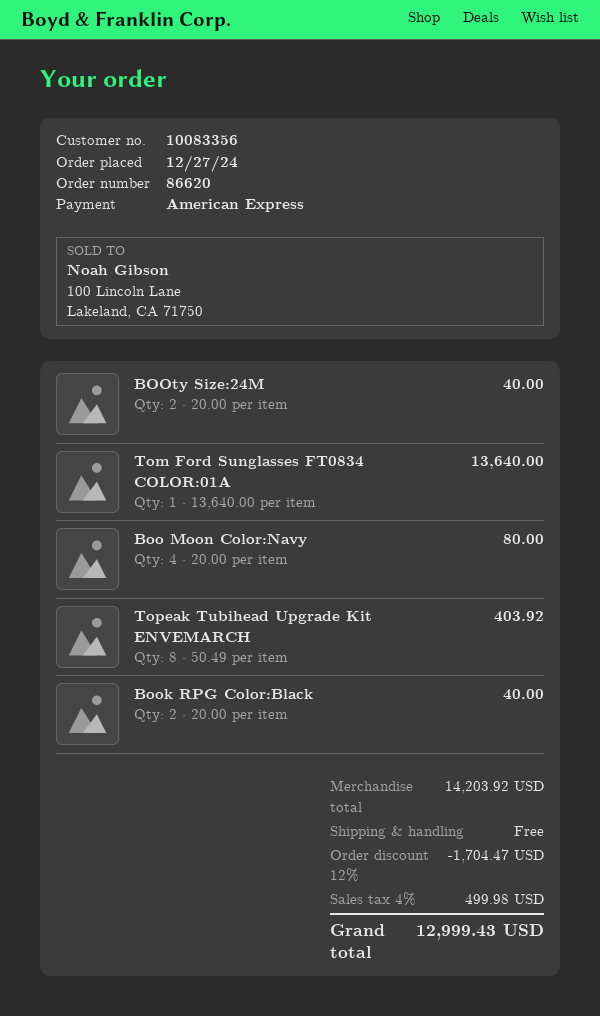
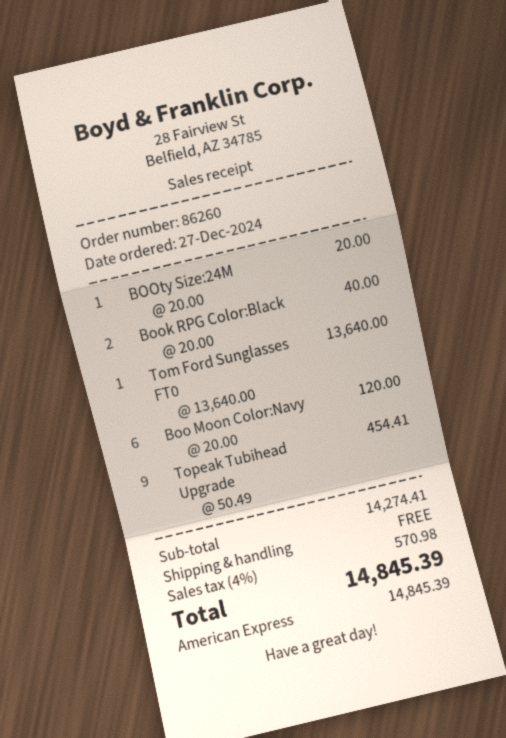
order number: 86620 -> 86260
BOOty Size:24M: 2 x 20.00 = 40.00 -> 1 x 20.00 = 20.00
Boo Moon Color:Navy: 4 x 20.00 = 80.00 -> 6 x 20.00 = 120.00
Topeak Tubihead Upgrade Kit ENVEMARCH: 8 x 50.49 = 403.92 -> 9 x 50.49 = 454.41
subtotal: 14203.92 -> 14274.41
discount: 12% = 1704.47 -> none
tax: 4% = 499.98 -> 4% = 570.98
total: 12999.43 -> 14845.39

